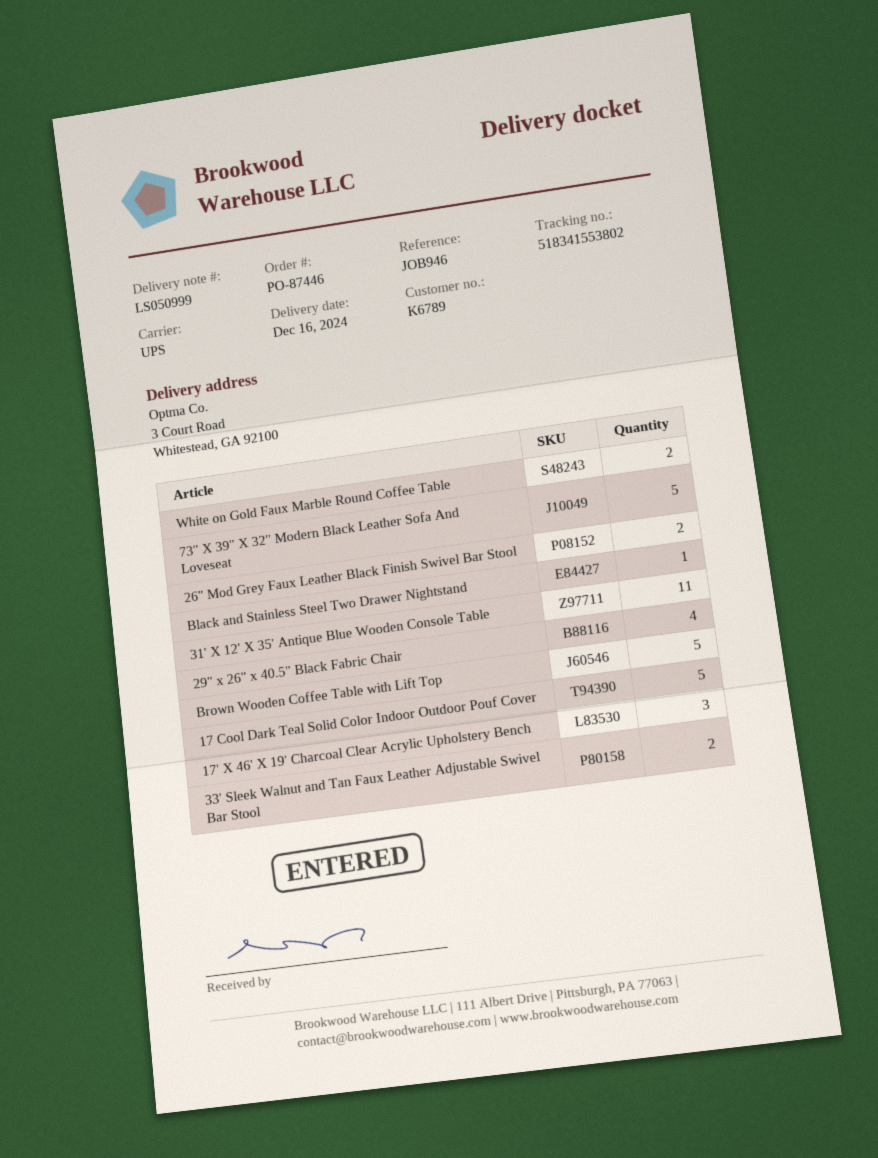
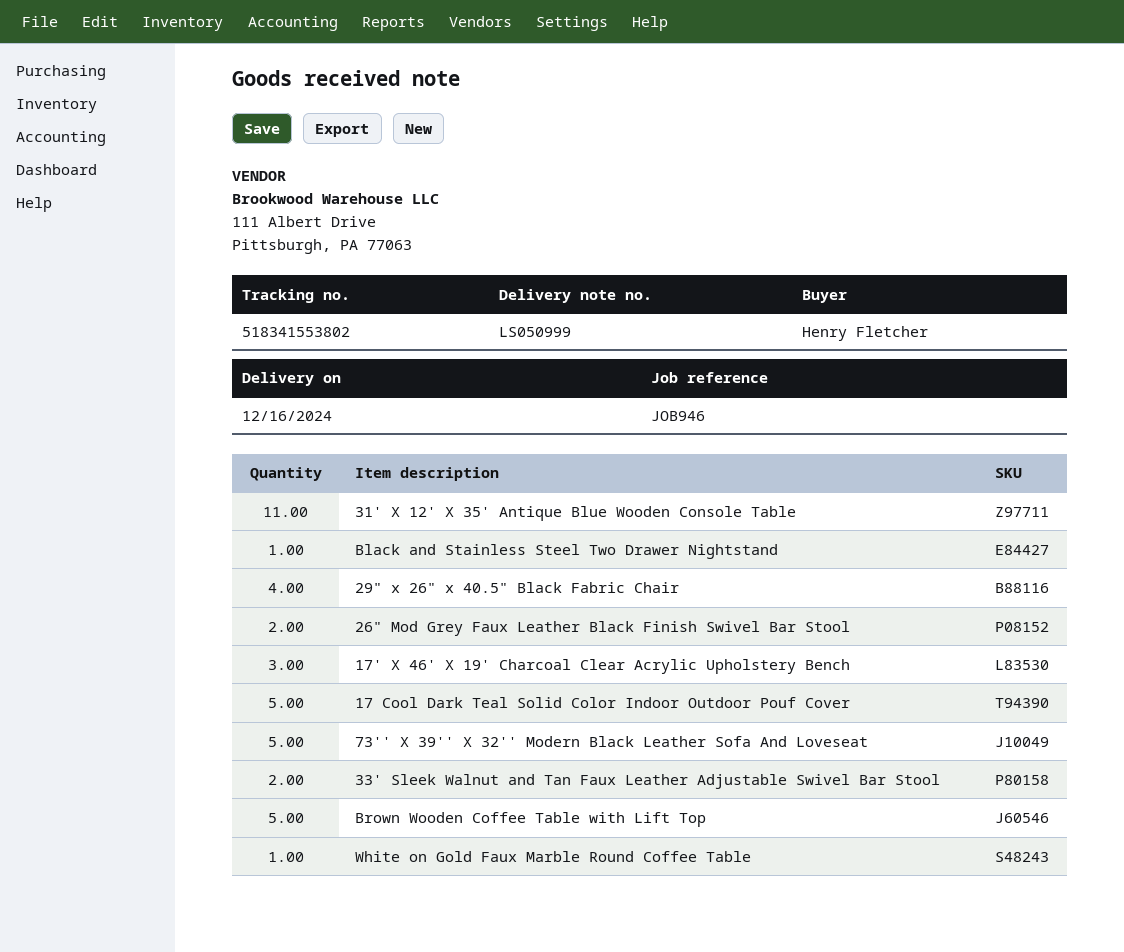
White on Gold Faux Marble Round Coffee Table: 2 -> 1

